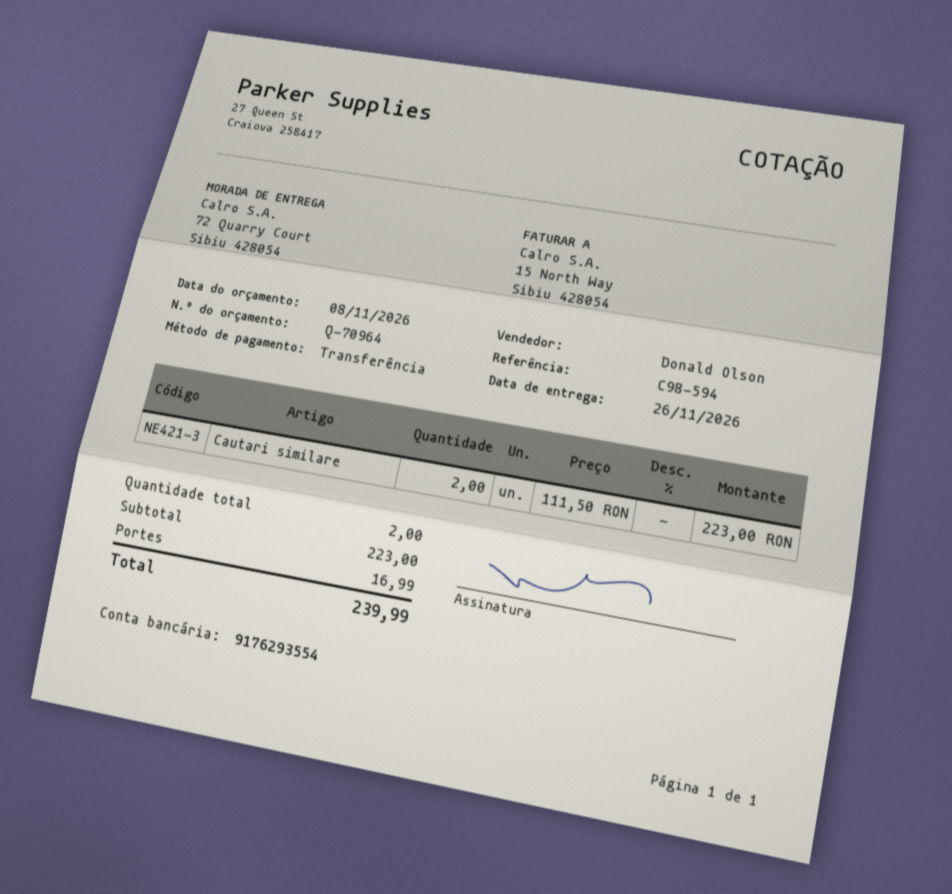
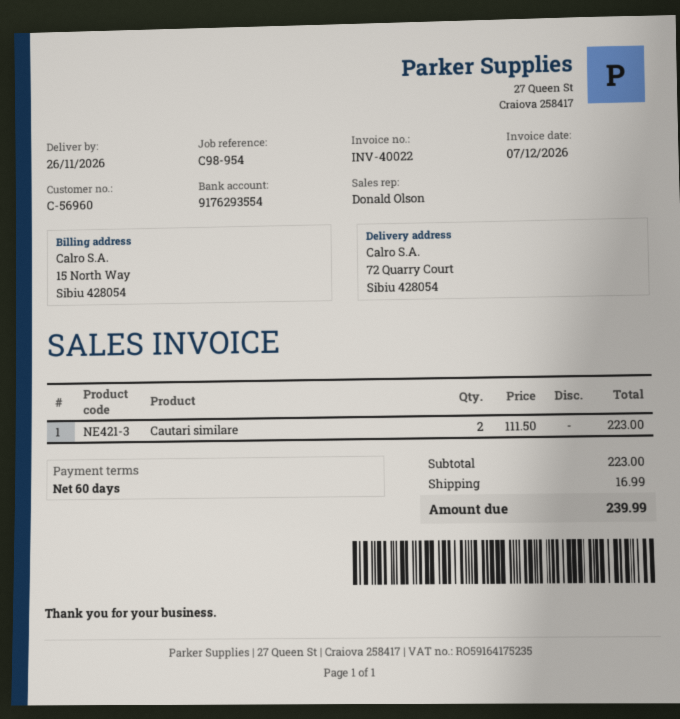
reference: C98-594 -> C98-954

